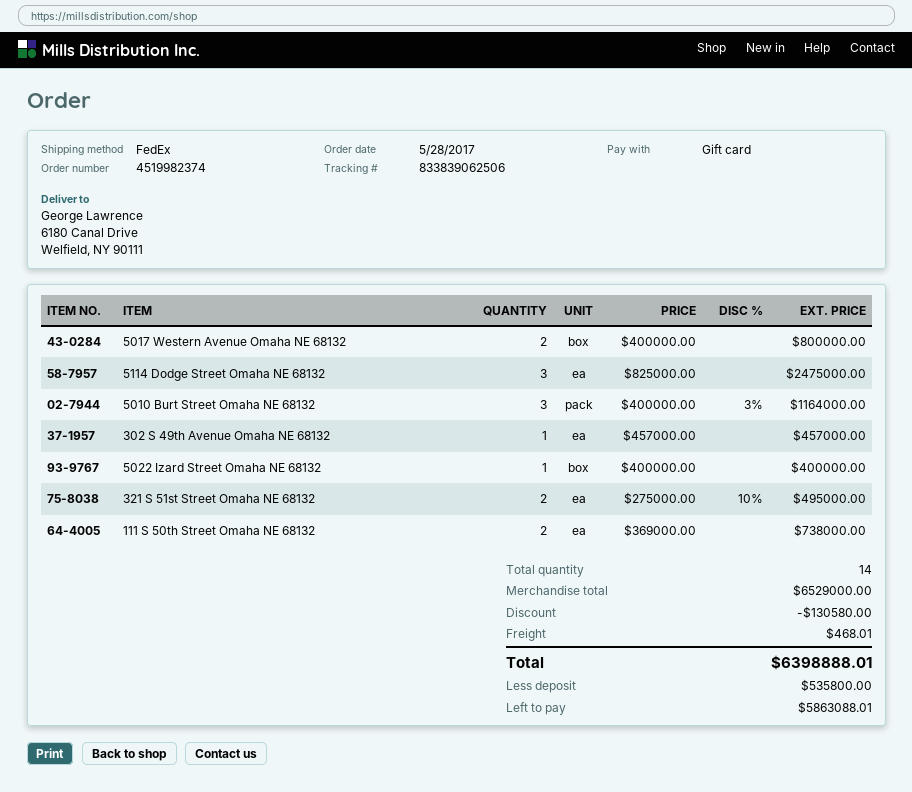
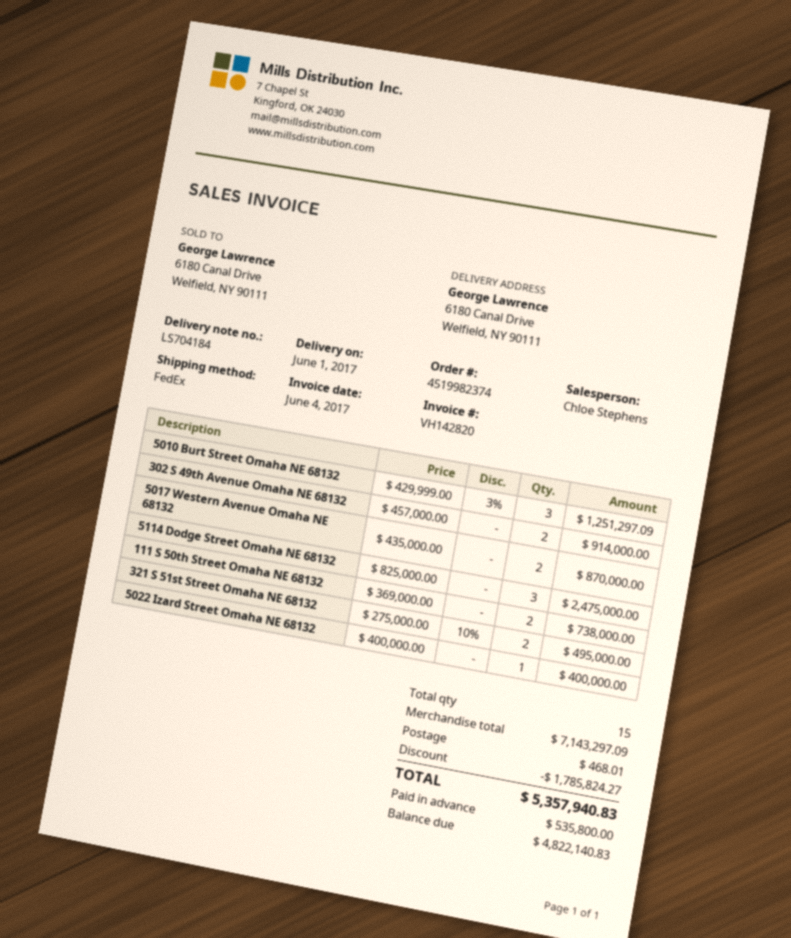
5017 Western Avenue Omaha NE 68132: 2 x 400000.00 = 800000.00 -> 2 x 435000.00 = 870000.00
5010 Burt Street Omaha NE 68132: 3 x 400000.00 - 3% = 1164000.00 -> 3 x 429999.00 - 3% = 1251297.09
302 S 49th Avenue Omaha NE 68132: 1 x 457000.00 = 457000.00 -> 2 x 457000.00 = 914000.00
total quantity: 14 -> 15
subtotal: 6529000.00 -> 7143297.09
discount: 130580.00 -> 1785824.27
total: 6398888.01 -> 5357940.83
balance: 5863088.01 -> 4822140.83

